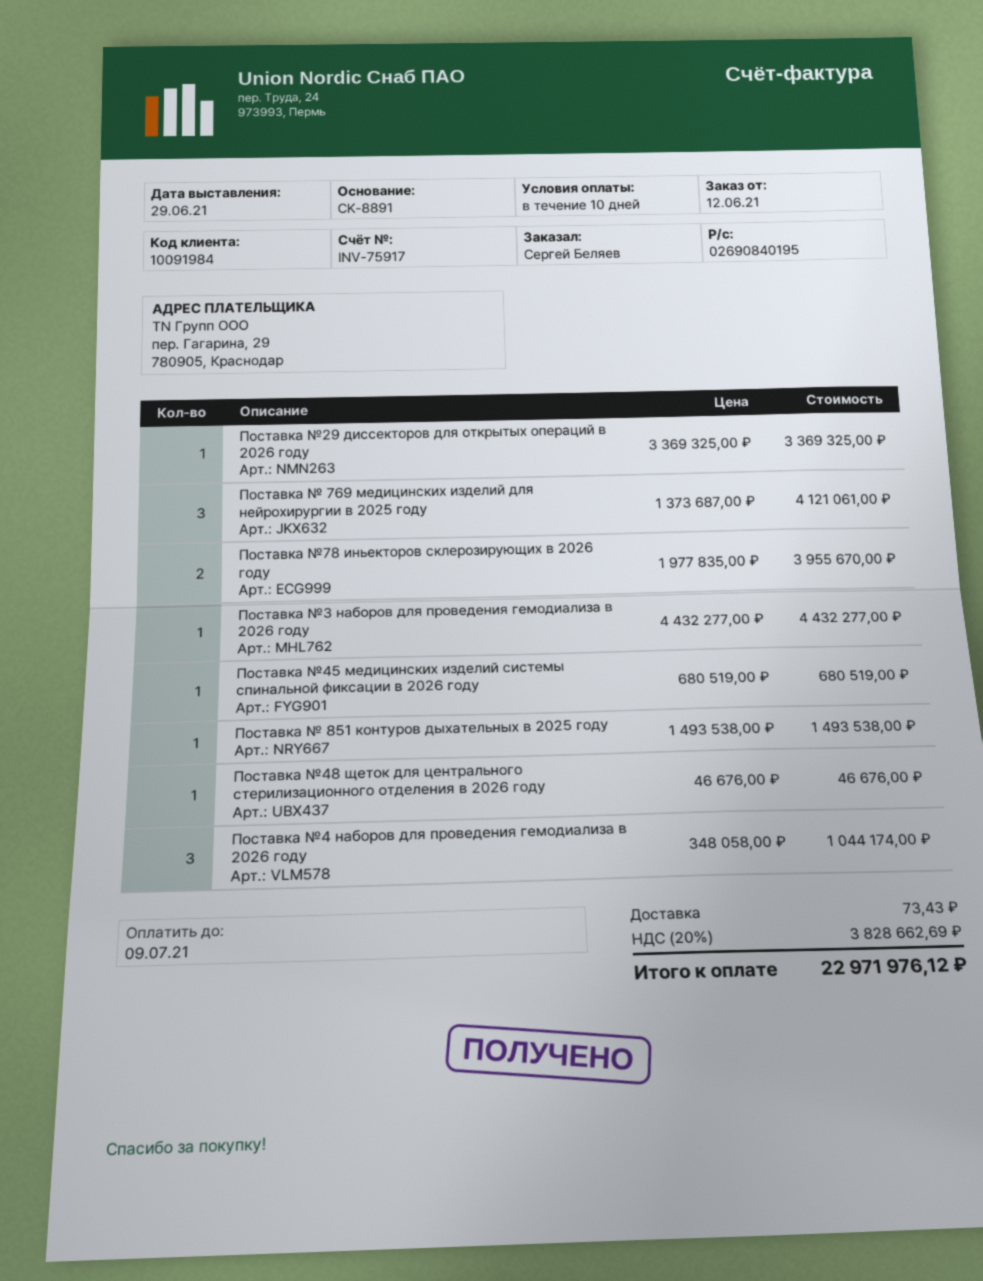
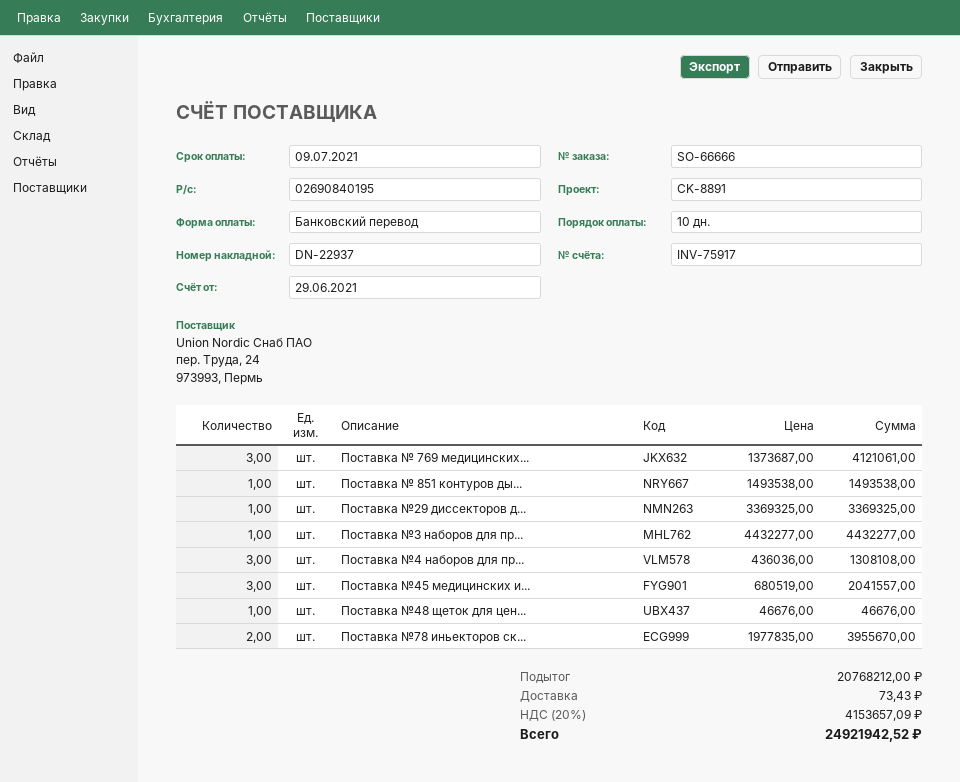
Поставка №45 медицинских изделий системы спинальной фиксации в 2026 году: 1 x 680519.00 = 680519.00 -> 3 x 680519.00 = 2041557.00
Поставка №4 наборов для проведения гемодиализа в 2026 году: 3 x 348058.00 = 1044174.00 -> 3 x 436036.00 = 1308108.00
tax: 20% = 3828662.69 -> 20% = 4153657.09
total: 22971976.12 -> 24921942.52

